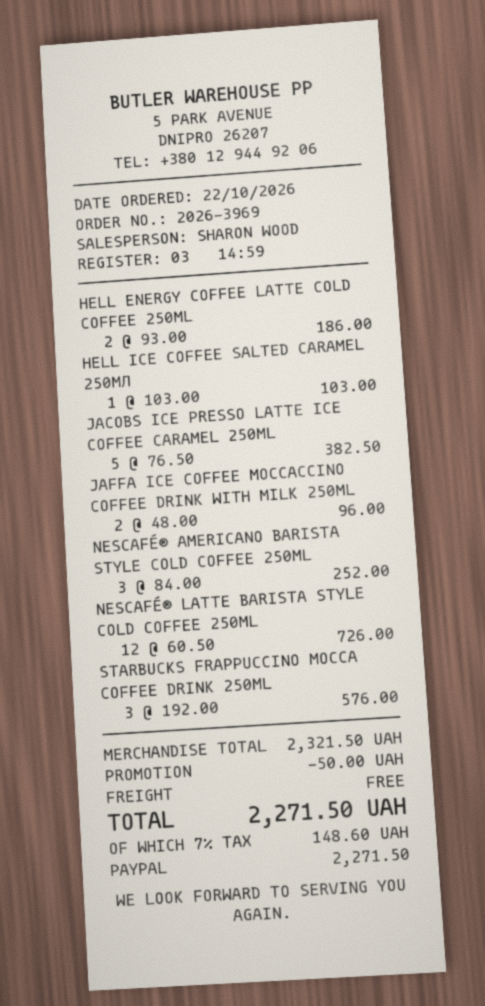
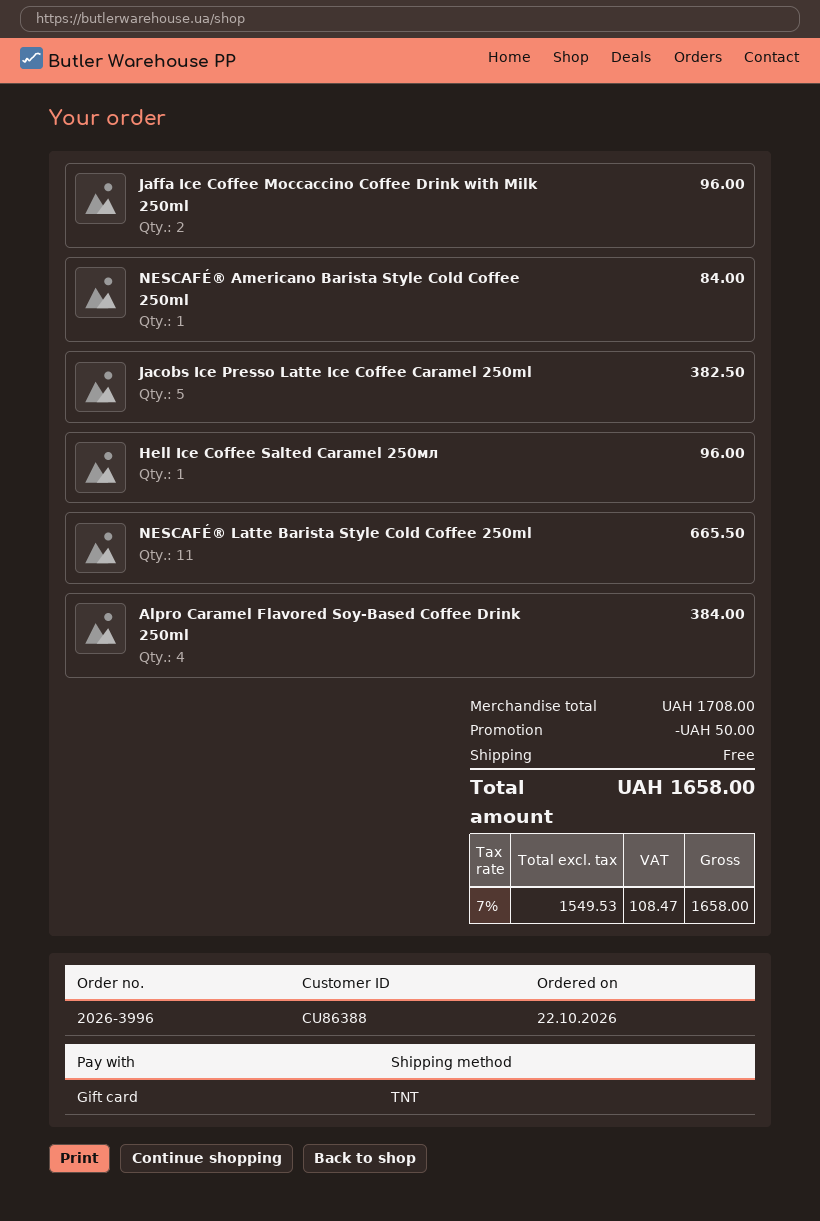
order number: 2026-3969 -> 2026-3996
payment method: PayPal -> gift card
HELL ENERGY COFFEE LATTE COLD СOFFEE 250ML: 2 for 186.00 -> none
HELL ICE COFFEE SALTED CARAMEL 250МЛ: 1 for 103.00 -> 1 for 96.00
NESCAFÉ® AMERICANO BARISTA STYLE COLD COFFEE 250ML: 3 for 252.00 -> 1 for 84.00
NESCAFÉ® LATTE BARISTA STYLE COLD COFFEE 250ML: 12 for 726.00 -> 11 for 665.50
STARBUCKS FRAPPUCCINO MOCCA COFFEE DRINK 250ML: 3 for 576.00 -> none
Alpro Сaramel Flavored Soy-Based Coffee Drink 250ml: none -> 4 for 384.00
subtotal: 2321.50 -> 1708.00
tax: 7% = 148.60 -> 7% = 108.47
total: 2271.50 -> 1658.00

